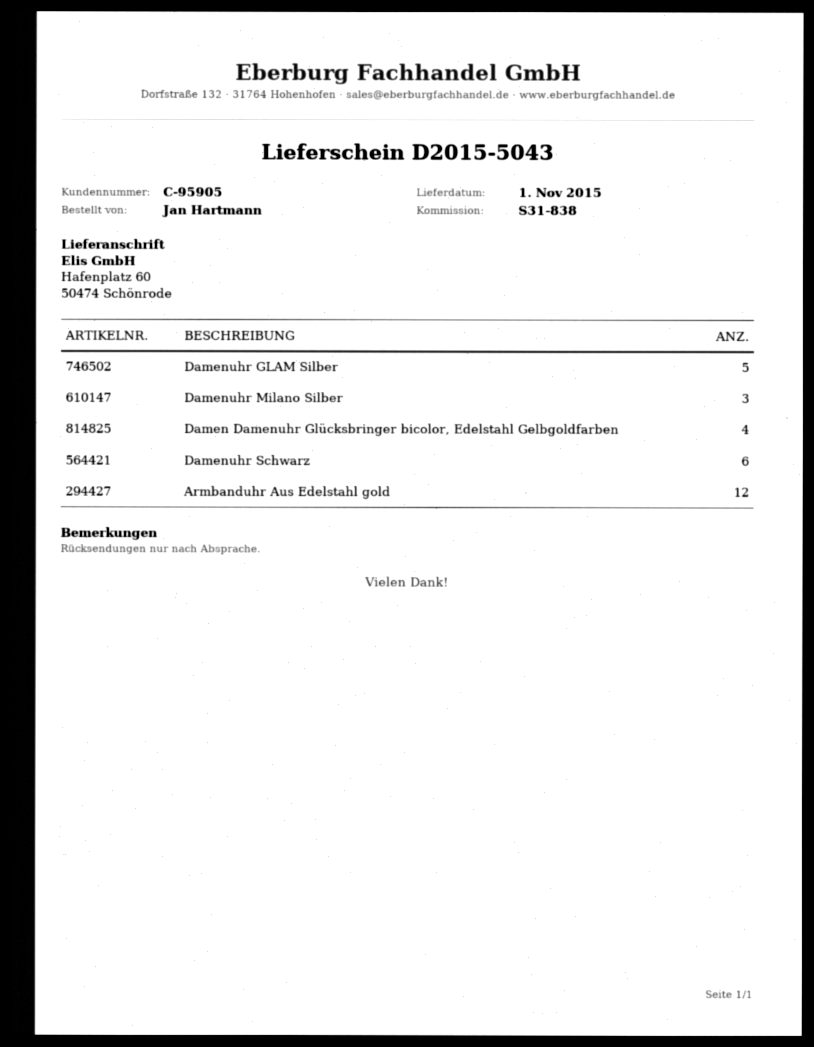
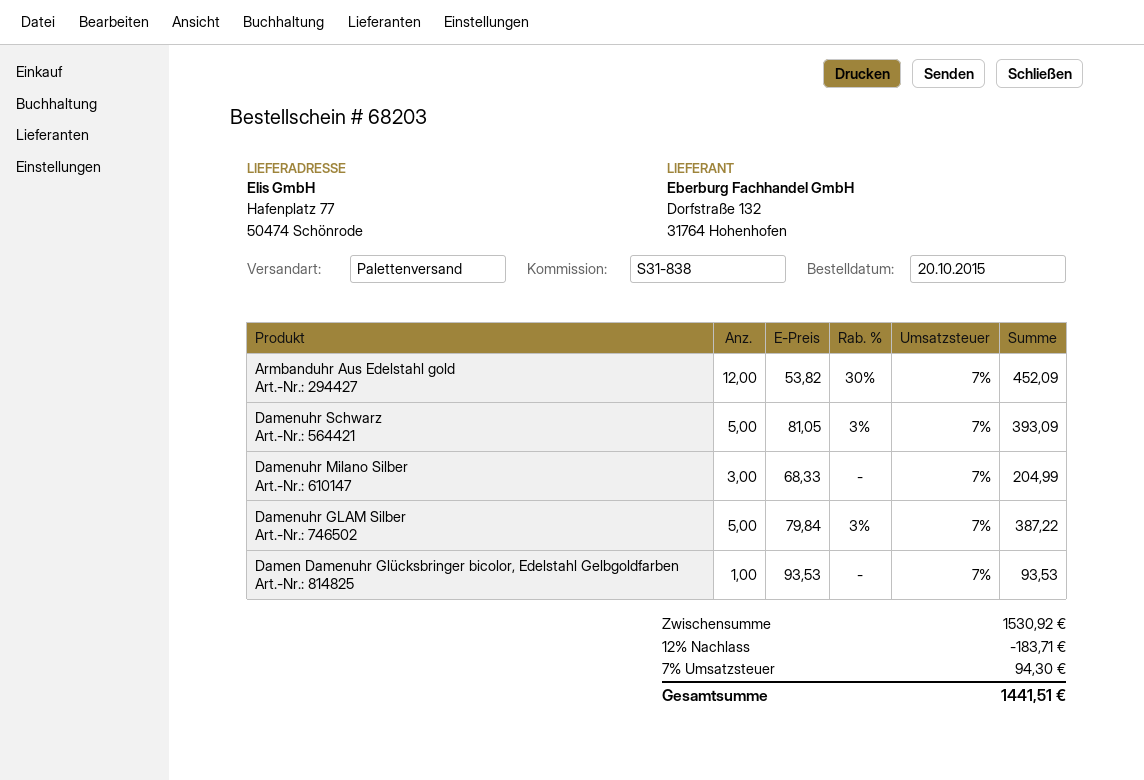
ship to: Hafenplatz 60, 50474 Schönrode -> Hafenplatz 77, 50474 Schönrode
Damen Damenuhr Glücksbringer bicolor, Edelstahl Gelbgoldfarben: 4 -> 1
Damenuhr Schwarz: 6 -> 5

